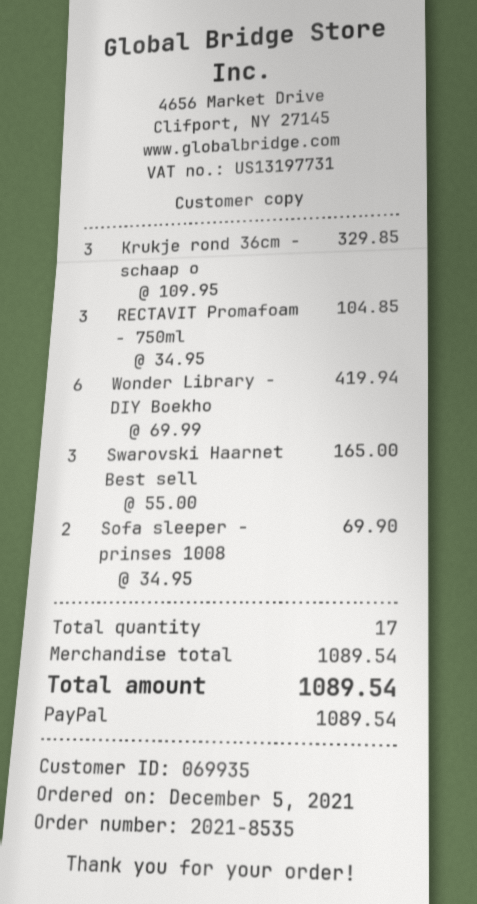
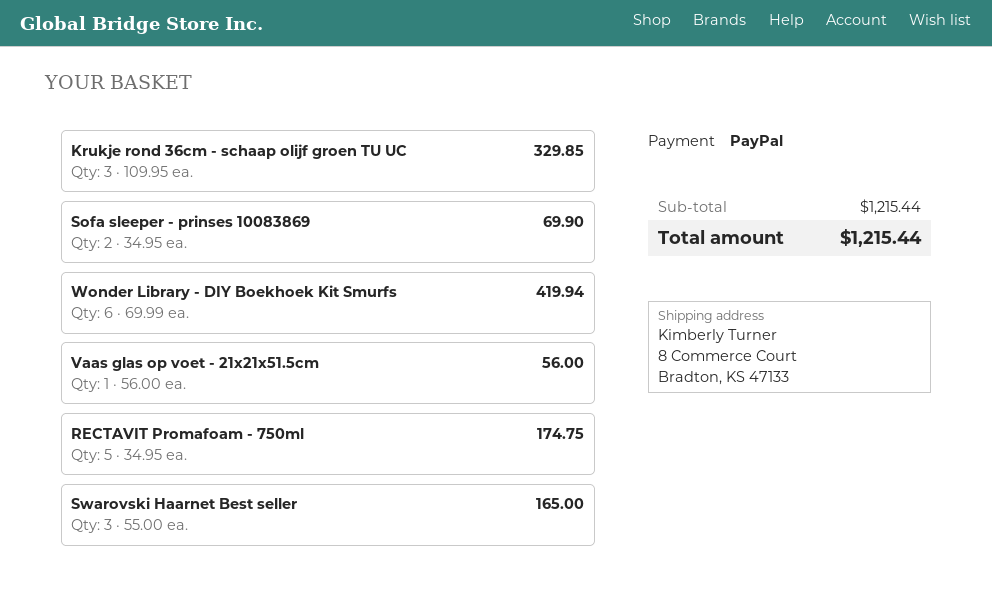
RECTAVIT Promafoam - 750ml: 3 x 34.95 = 104.85 -> 5 x 34.95 = 174.75
Vaas glas op voet - 21x21x51.5cm: none -> 1 x 56.00 = 56.00
subtotal: 1089.54 -> 1215.44
total: 1089.54 -> 1215.44

